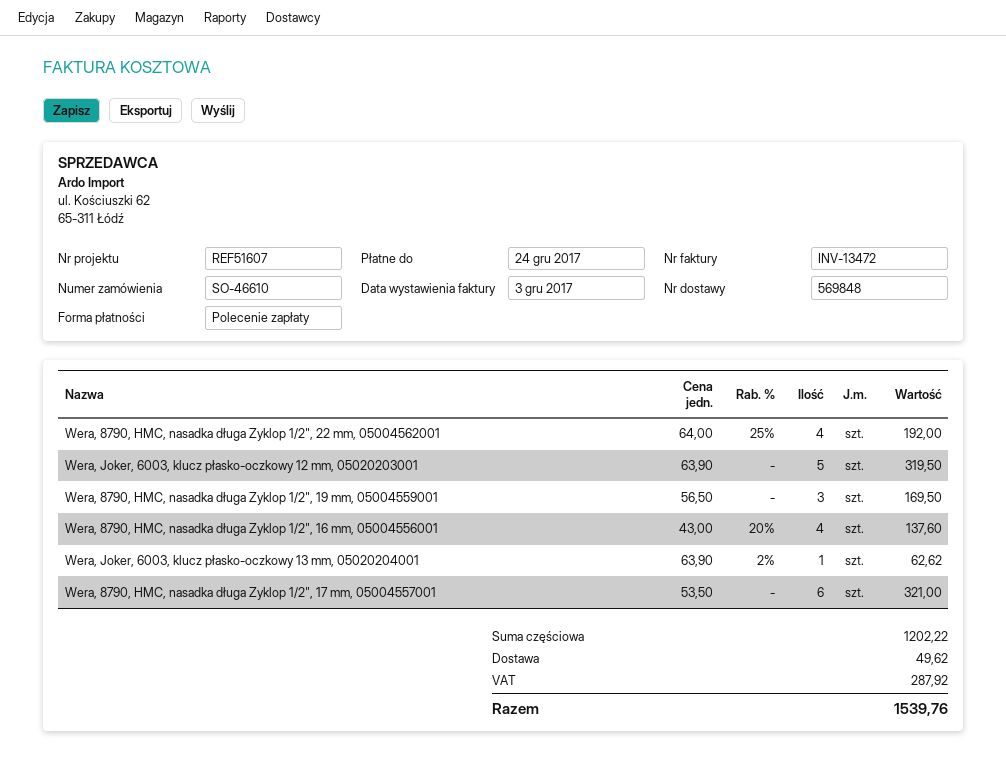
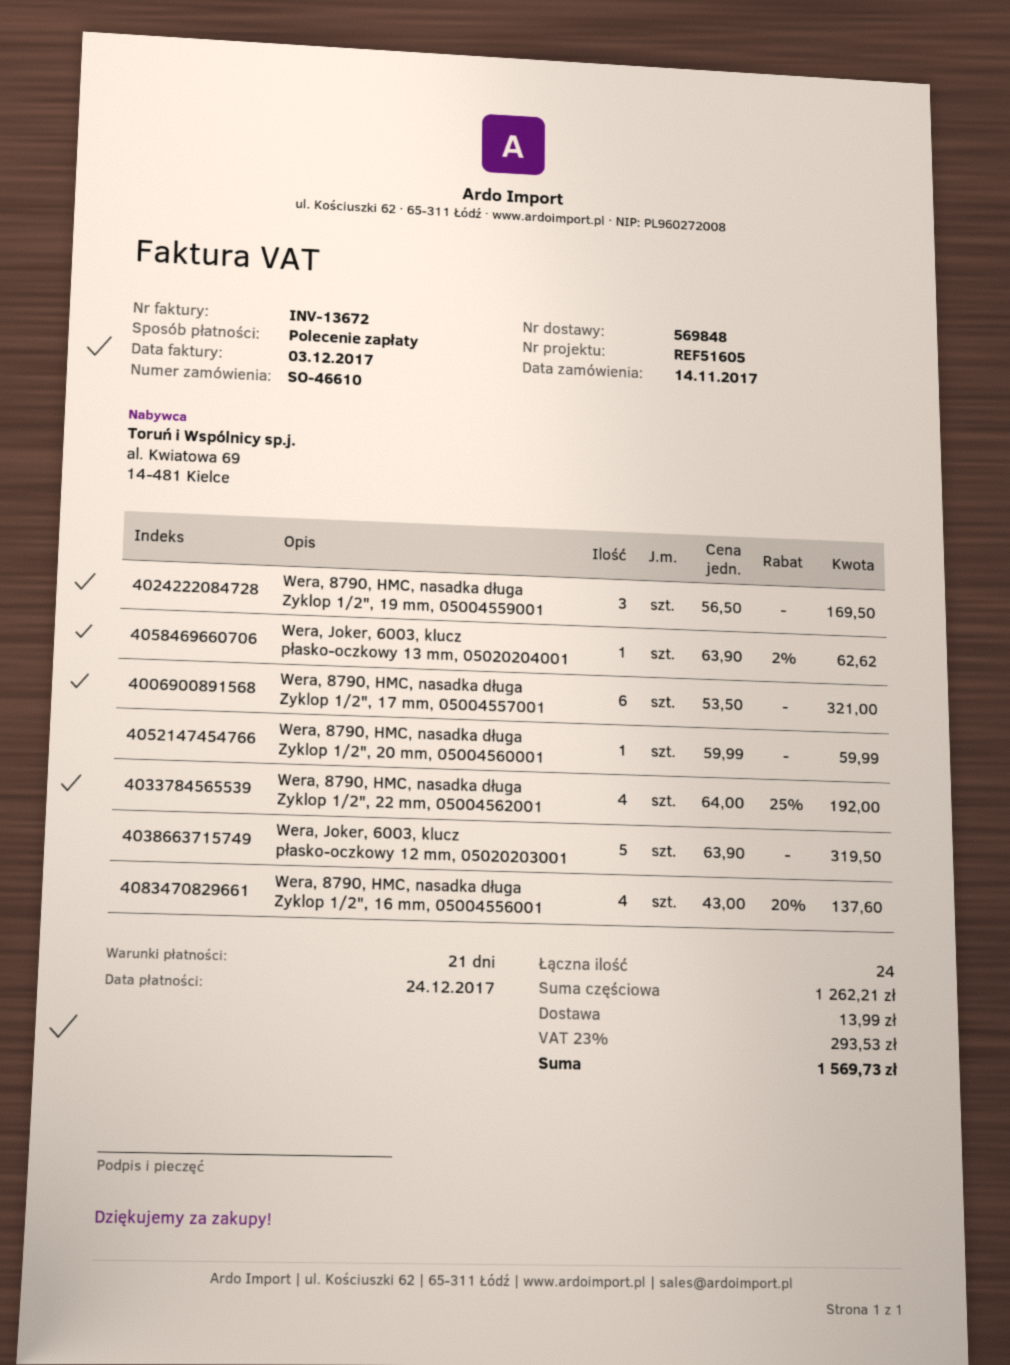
invoice number: INV-13472 -> INV-13672
reference: REF51607 -> REF51605
Wera, 8790, HMC, nasadka długa Zyklop 1/2", 20 mm, 05004560001: none -> 1 x 59.99 = 59.99
subtotal: 1202.22 -> 1262.21
shipping: 49.62 -> 13.99
tax: 287.92 -> 293.53
total: 1539.76 -> 1569.73

